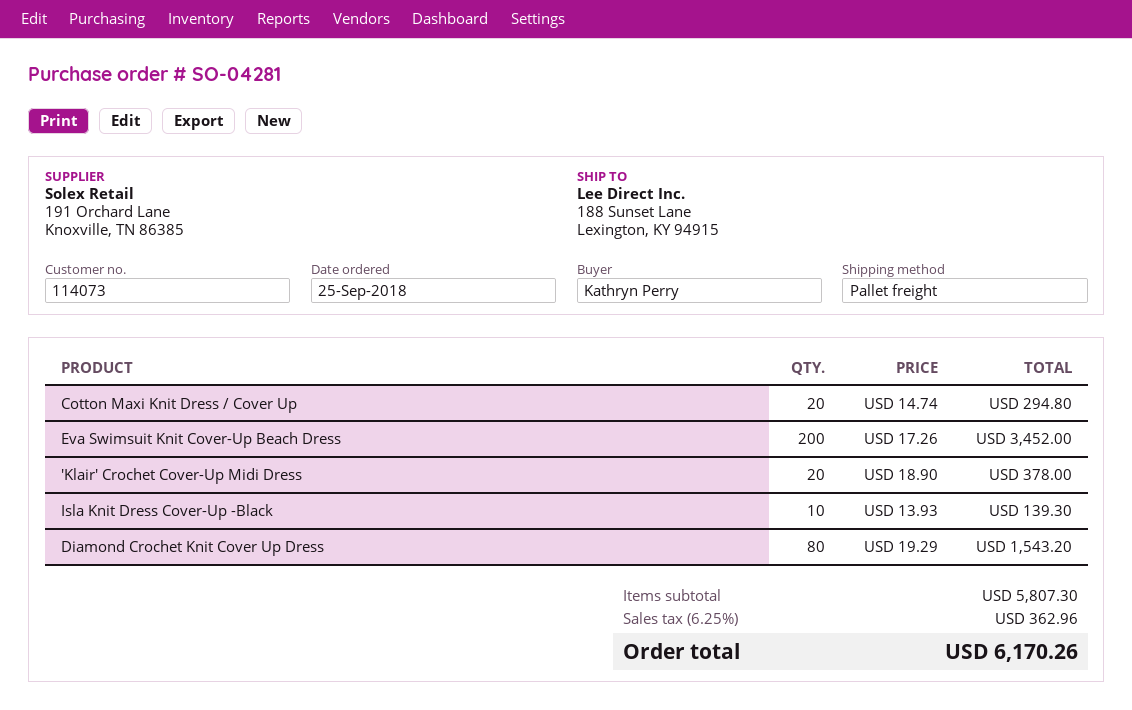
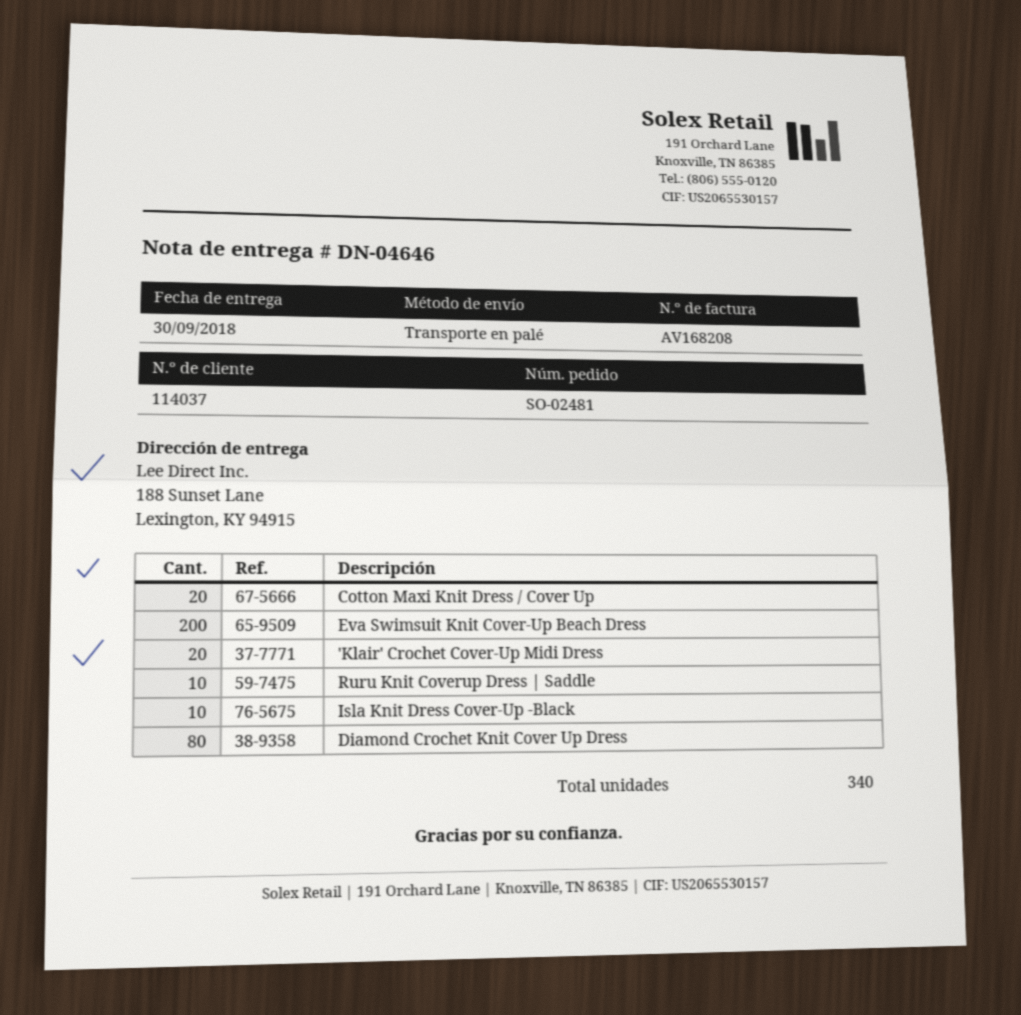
order number: SO-04281 -> SO-02481
customer number: 114073 -> 114037
Ruru Knit Coverup Dress | Saddle: none -> 10

